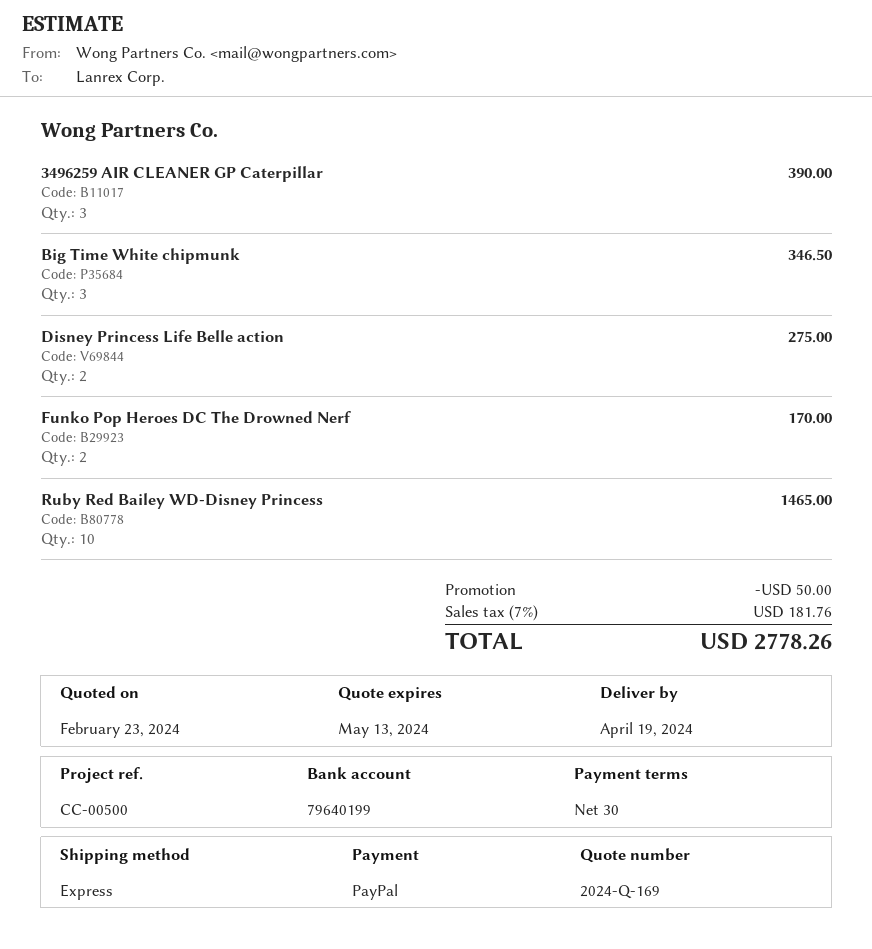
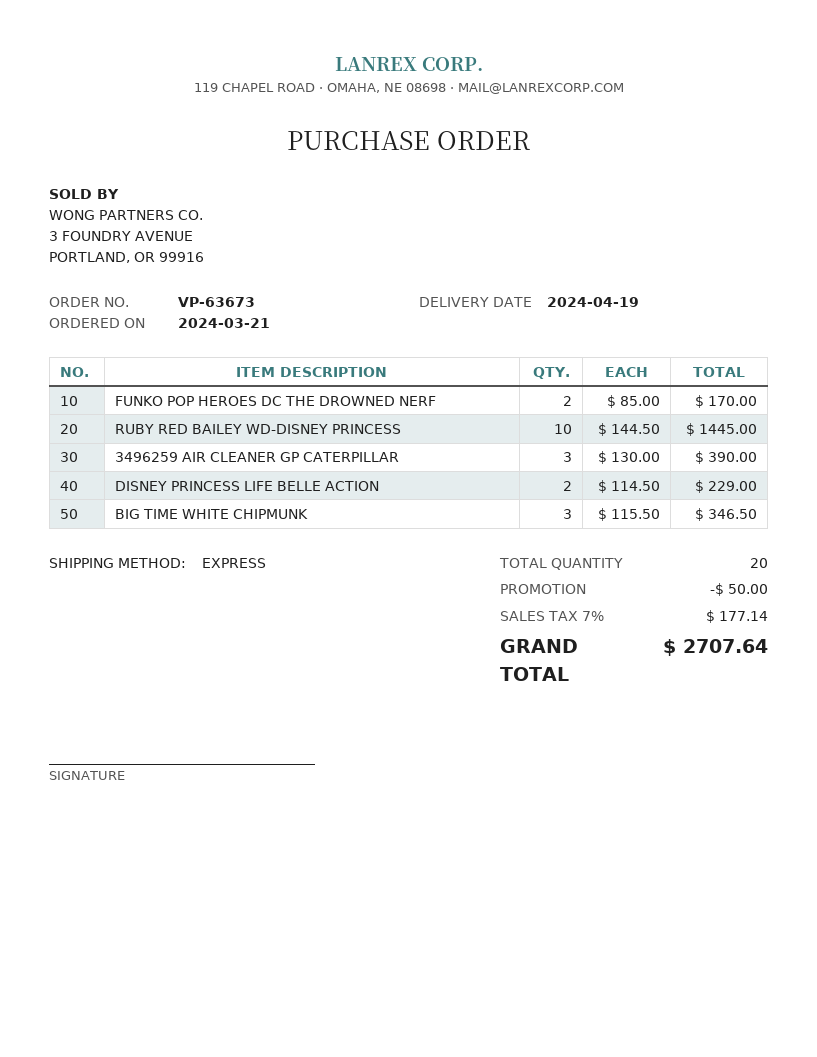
Disney Princess Life Belle action: 2 for 275.00 -> 2 for 229.00
Ruby Red Bailey WD-Disney Princess: 10 for 1465.00 -> 10 for 1445.00
tax: 7% = 181.76 -> 7% = 177.14
total: 2778.26 -> 2707.64

